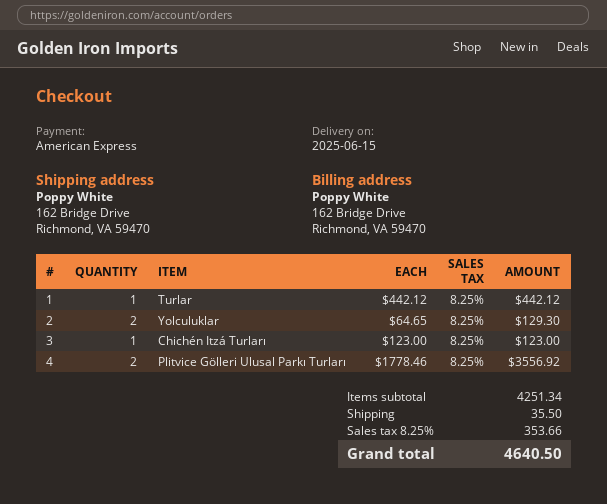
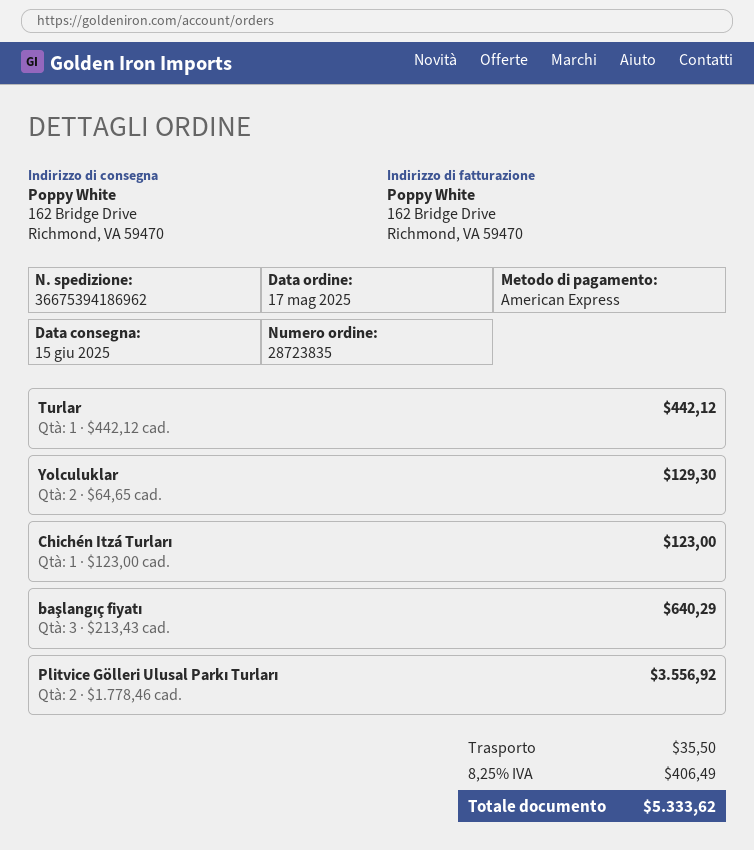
başlangıç fiyatı: none -> 3 x 213.43 = 640.29
tax: 8.25% = 353.66 -> 8.25% = 406.49
total: 4640.50 -> 5333.62

